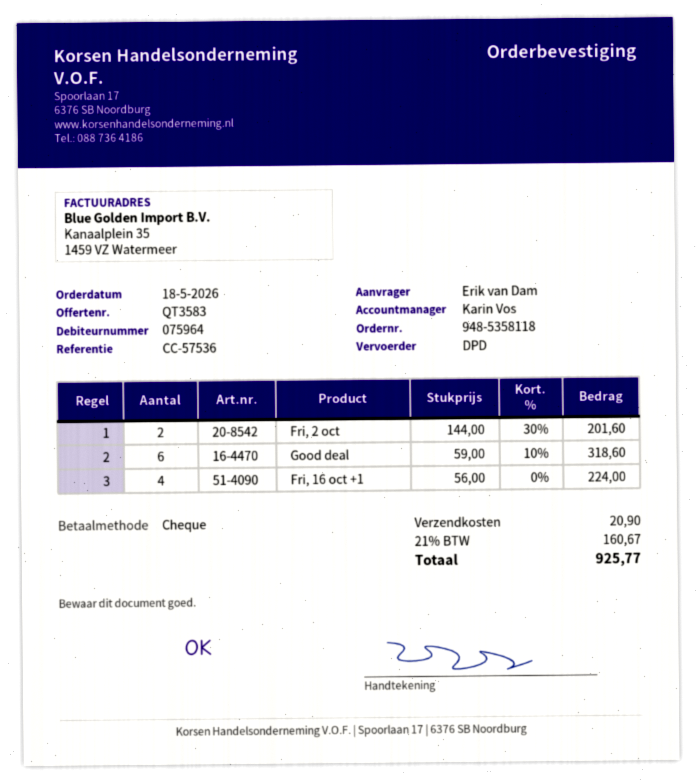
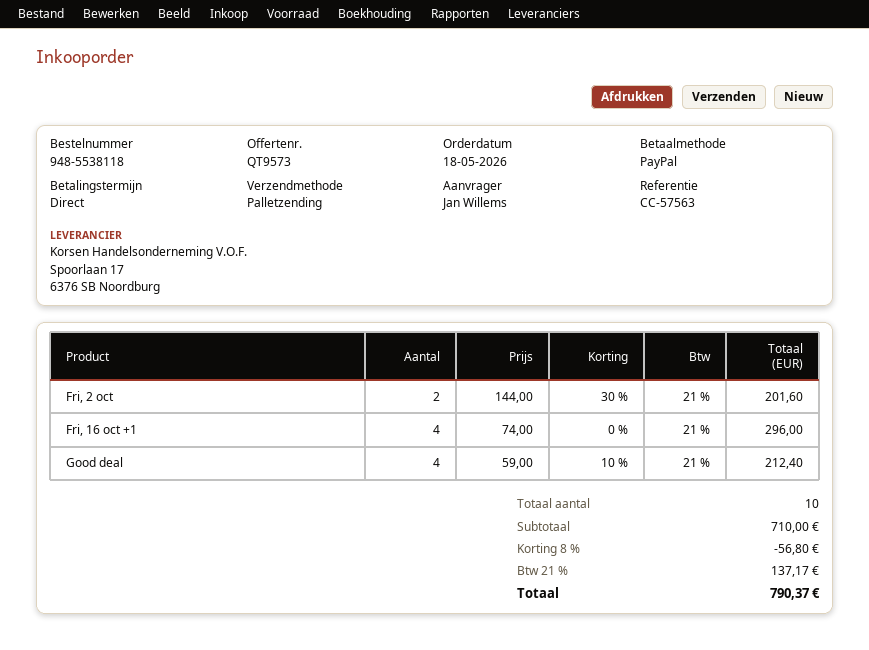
quote number: QT3583 -> QT9573
order number: 948-5358118 -> 948-5538118
reference: CC-57536 -> CC-57563
ordered by: Erik van Dam -> Jan Willems
payment method: cheque -> PayPal
shipping method: DPD -> pallet freight
Good deal: 6 x 59.00 - 10% = 318.60 -> 4 x 59.00 - 10% = 212.40
Fri, 16 oct +1: 4 x 56.00 = 224.00 -> 4 x 74.00 = 296.00
discount: none -> 8% = 56.80
shipping: 20.90 -> none
tax: 21% = 160.67 -> 21% = 137.17
total: 925.77 -> 790.37

